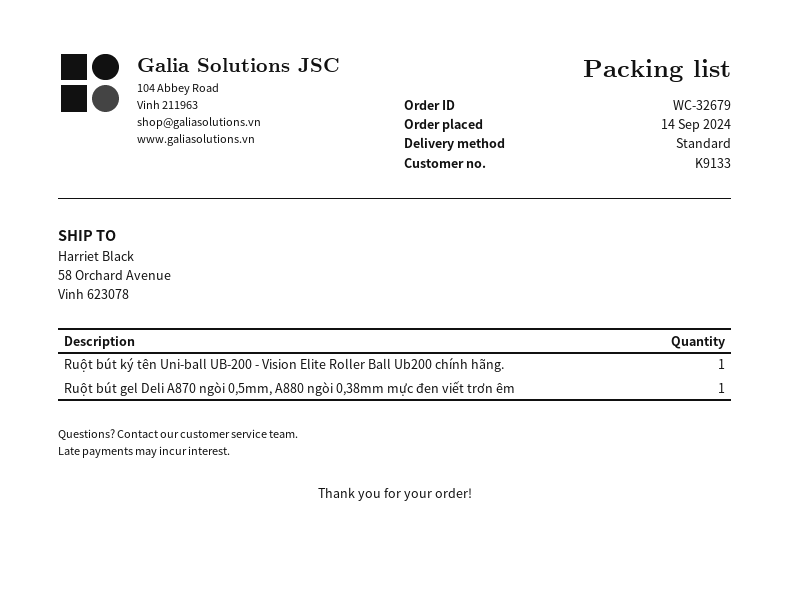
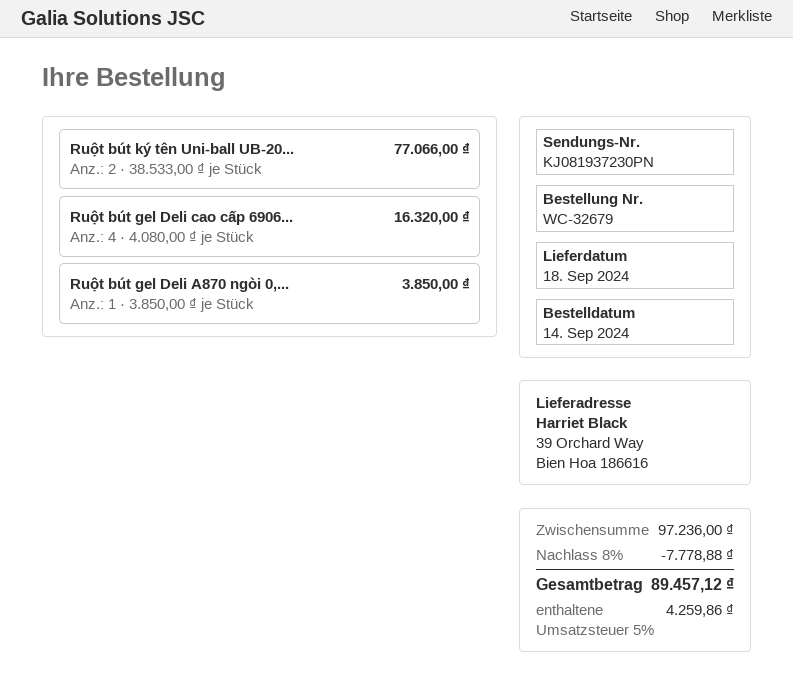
ship to: 58 Orchard Avenue, Vinh 623078 -> 39 Orchard Way, Bien Hoa 186616
Ruột bút ký tên Uni-ball UB-200 - Vision Elite Roller Ball Ub200 chính hãng.: 1 -> 2
Ruột bút gel Deli cao cấp 6906...: none -> 4

